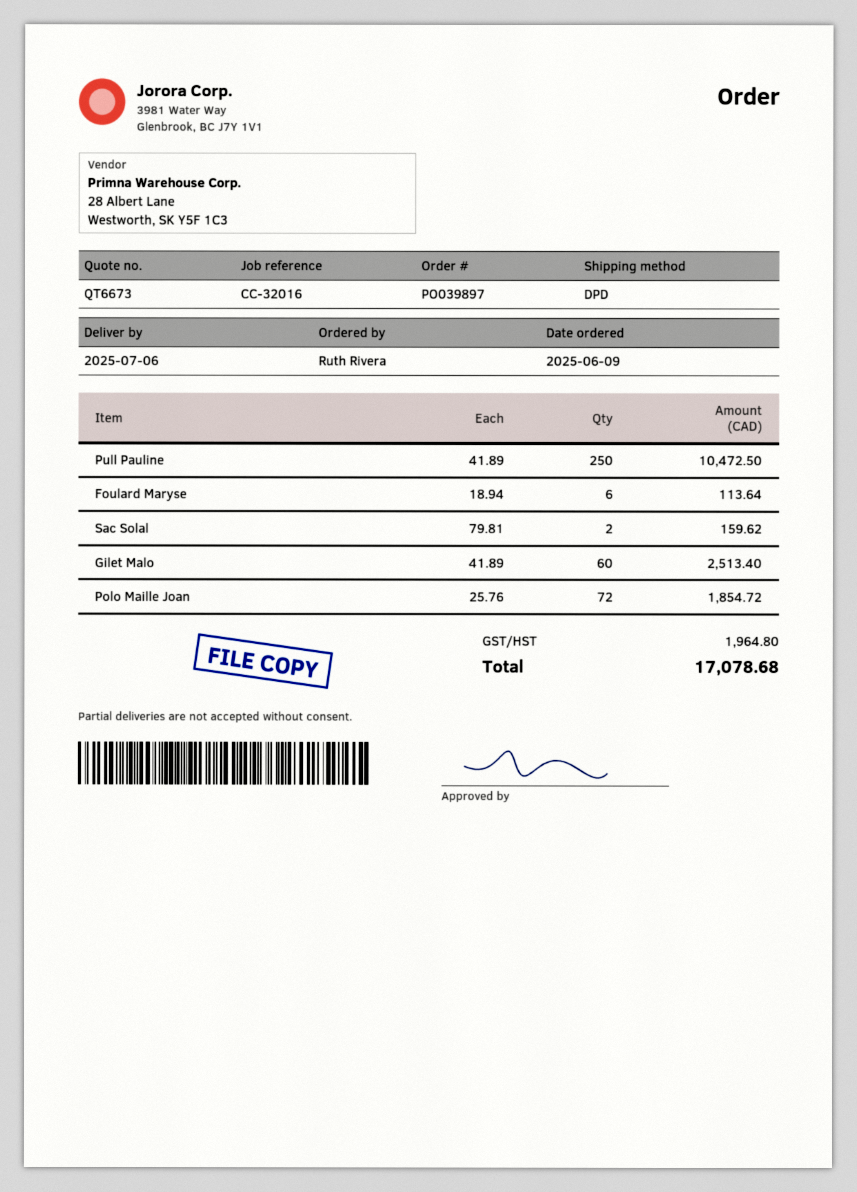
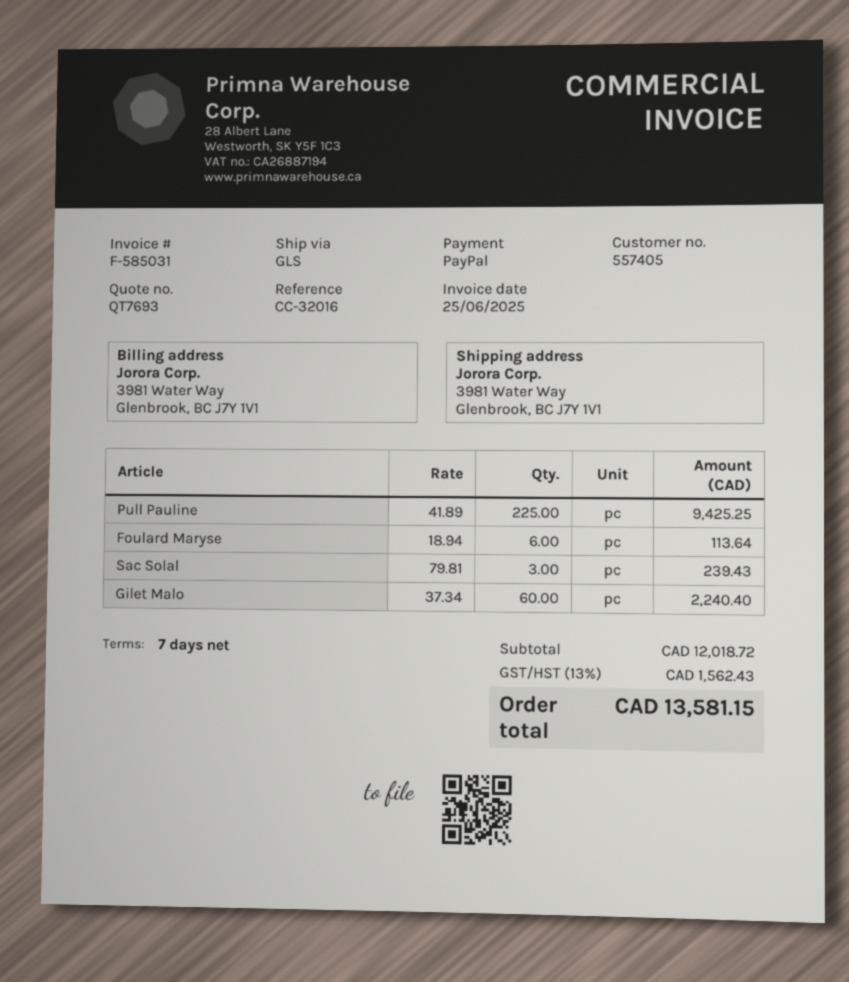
quote number: QT6673 -> QT7693
shipping method: DPD -> GLS
Pull Pauline: 250 x 41.89 = 10472.50 -> 225 x 41.89 = 9425.25
Sac Solal: 2 x 79.81 = 159.62 -> 3 x 79.81 = 239.43
Gilet Malo: 60 x 41.89 = 2513.40 -> 60 x 37.34 = 2240.40
Polo Maille Joan: 72 x 25.76 = 1854.72 -> none
tax: 1964.80 -> 1562.43
total: 17078.68 -> 13581.15

